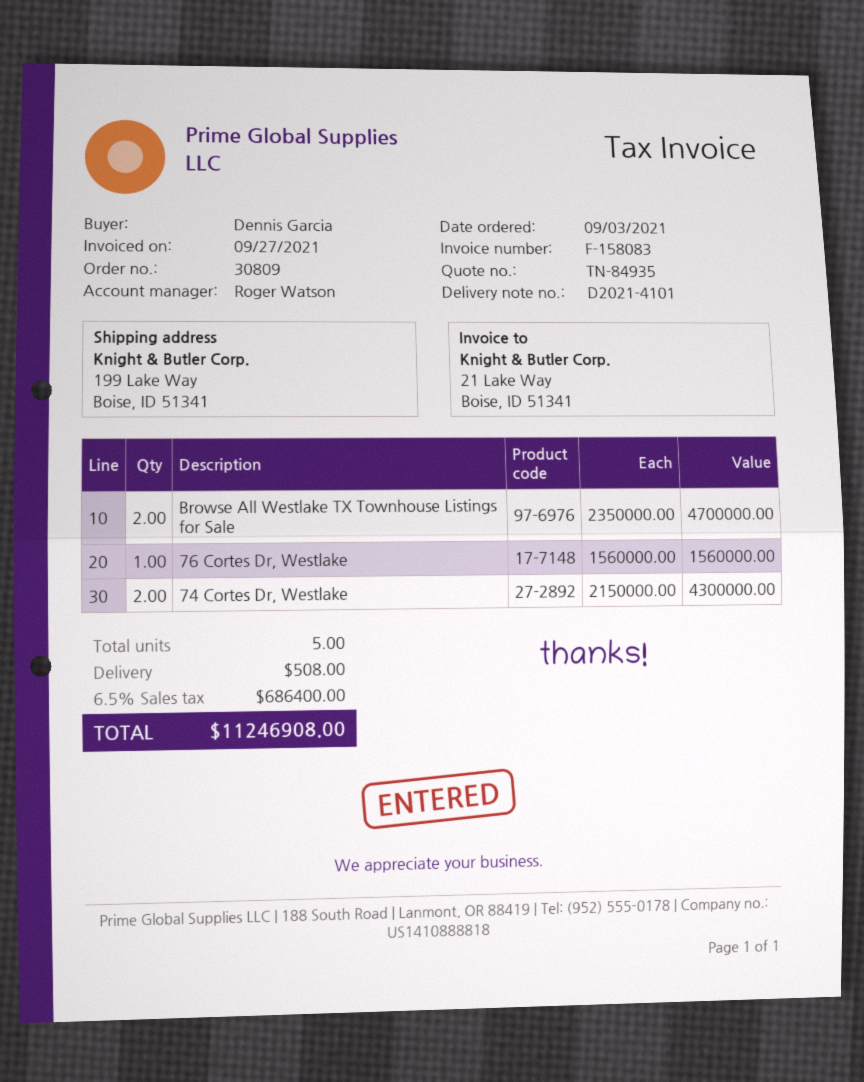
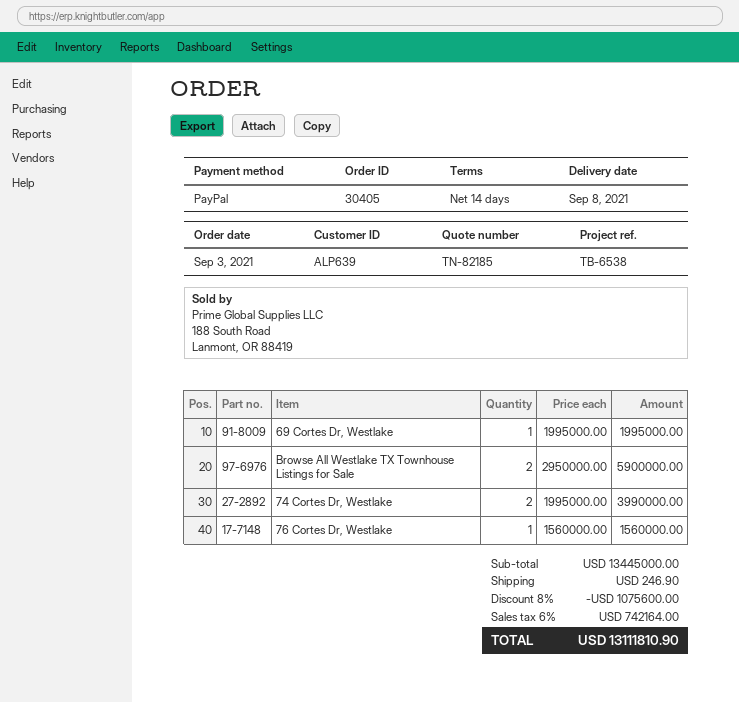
quote number: TN-84935 -> TN-82185
order number: 30809 -> 30405
Browse All Westlake TX Townhouse Listings for Sale: 2 x 2350000.00 = 4700000.00 -> 2 x 2950000.00 = 5900000.00
74 Cortes Dr, Westlake: 2 x 2150000.00 = 4300000.00 -> 2 x 1995000.00 = 3990000.00
69 Cortes Dr, Westlake: none -> 1 x 1995000.00 = 1995000.00
discount: none -> 8% = 1075600.00
shipping: 508.00 -> 246.90
tax: 6.5% = 686400.00 -> 6% = 742164.00
total: 11246908.00 -> 13111810.90

